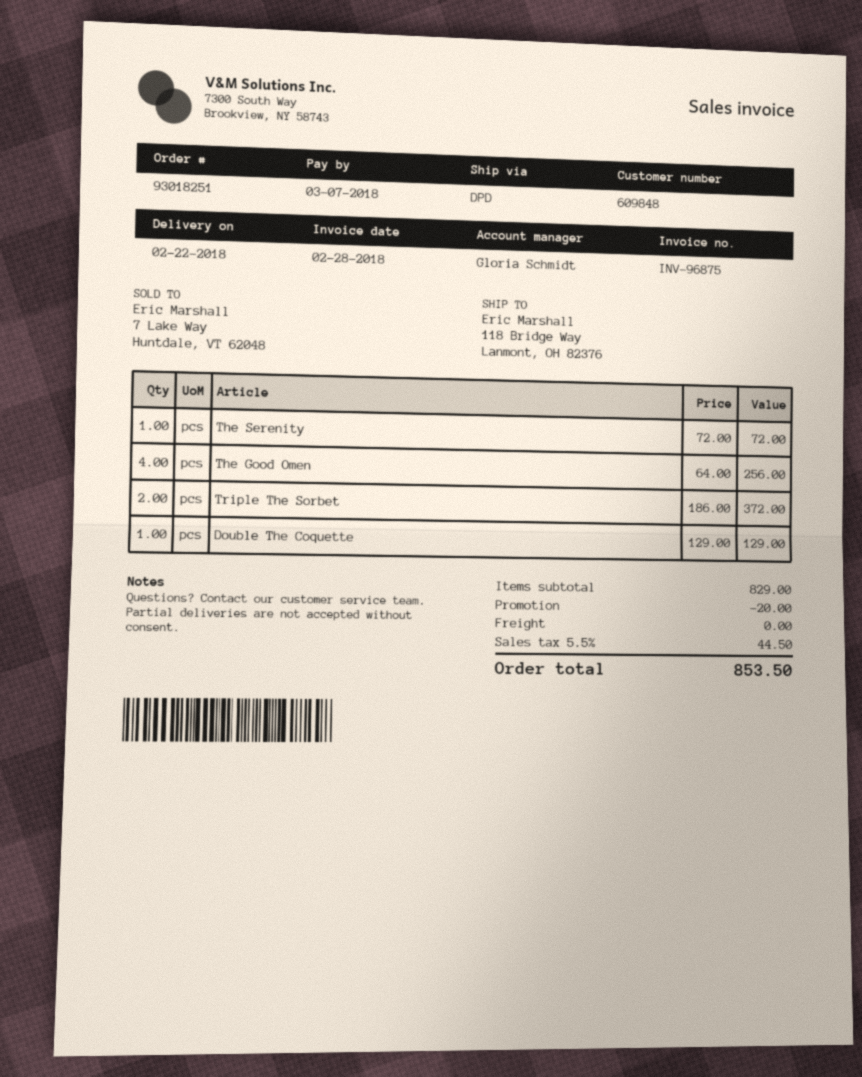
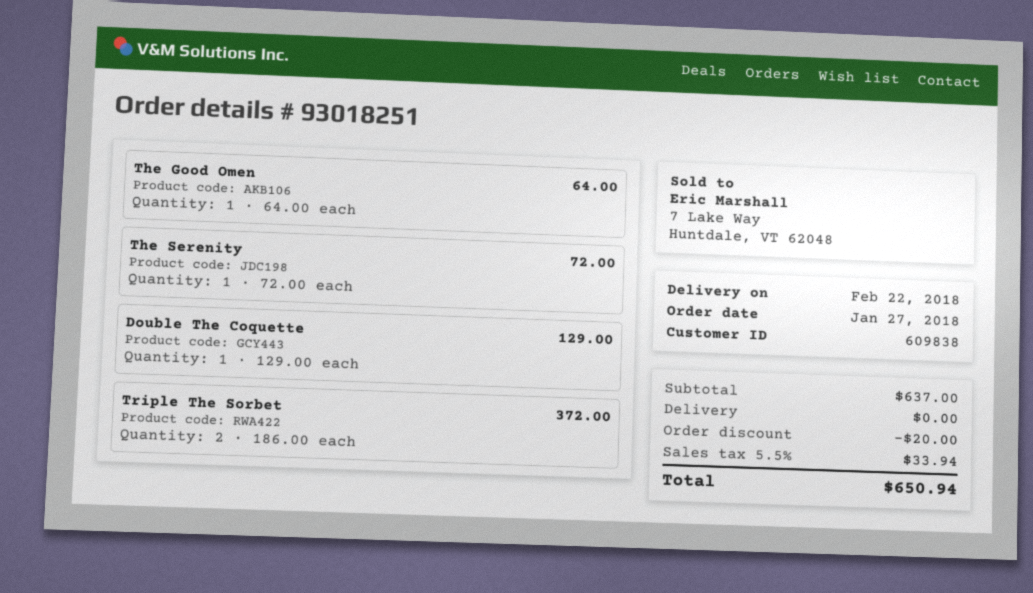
customer number: 609848 -> 609838
The Good Omen: 4 x 64.00 = 256.00 -> 1 x 64.00 = 64.00
subtotal: 829.00 -> 637.00
tax: 5.5% = 44.50 -> 5.5% = 33.94
total: 853.50 -> 650.94

